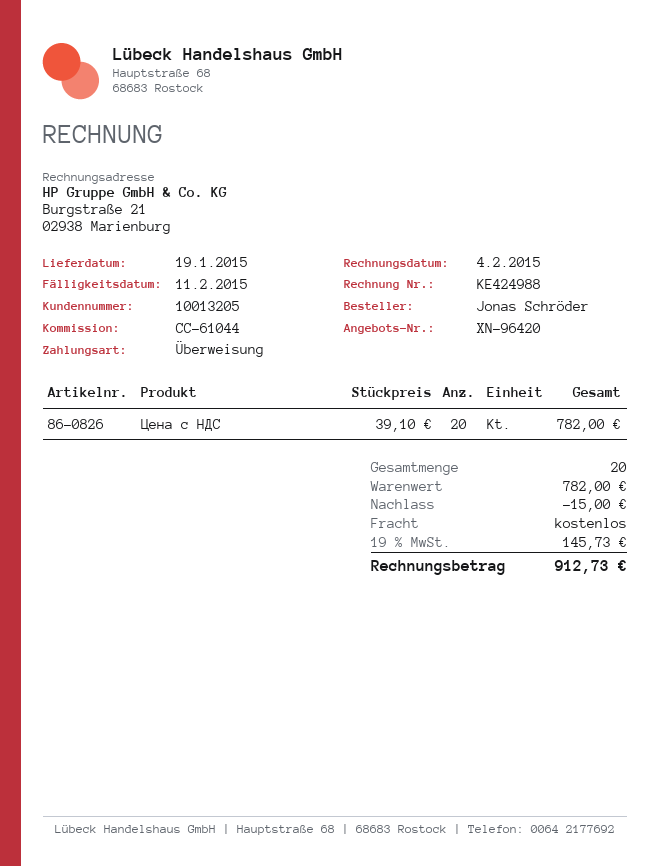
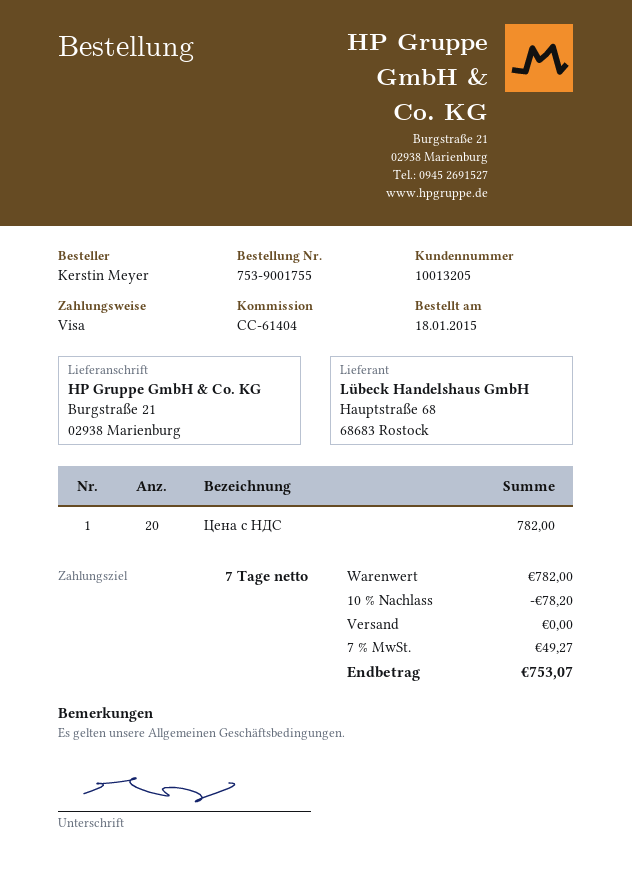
reference: CC-61044 -> CC-61404
ordered by: Jonas Schröder -> Kerstin Meyer
payment method: bank transfer -> Visa
discount: 15.00 -> 78.20
tax: 19% = 145.73 -> 7% = 49.27
total: 912.73 -> 753.07

